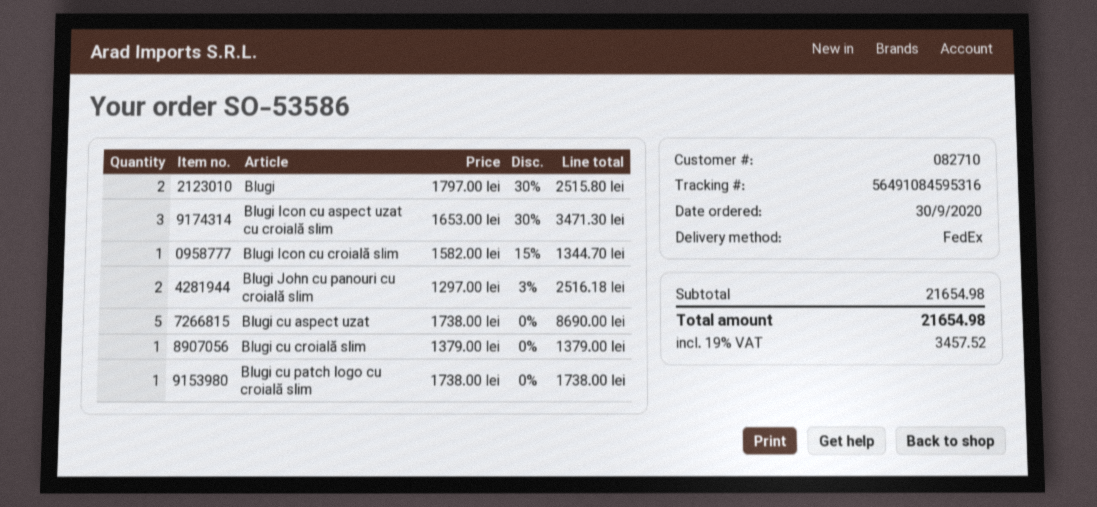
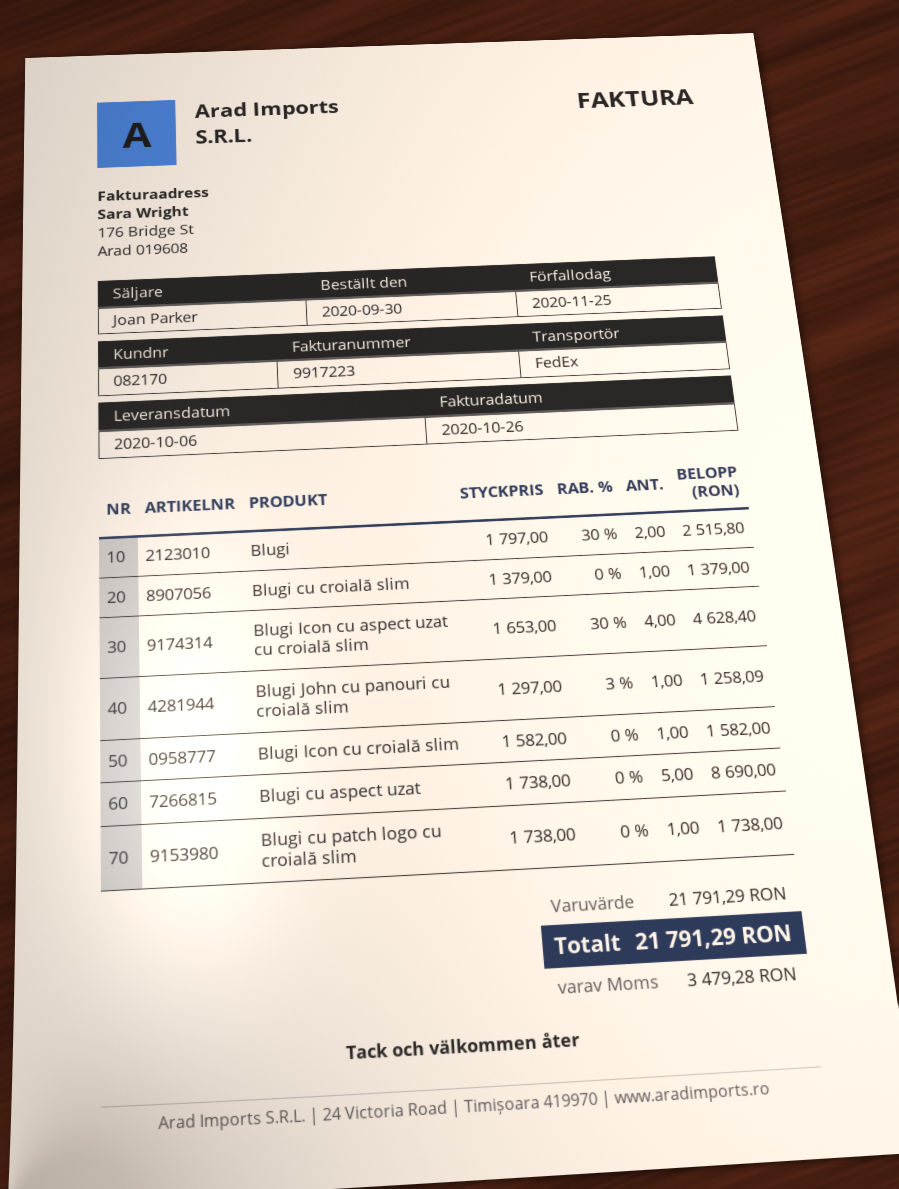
customer number: 082710 -> 082170
Blugi Icon cu aspect uzat cu croială slim: 3 x 1653.00 - 30% = 3471.30 -> 4 x 1653.00 - 30% = 4628.40
Blugi Icon cu croială slim: 1 x 1582.00 - 15% = 1344.70 -> 1 x 1582.00 = 1582.00
Blugi John cu panouri cu croială slim: 2 x 1297.00 - 3% = 2516.18 -> 1 x 1297.00 - 3% = 1258.09
subtotal: 21654.98 -> 21791.29
tax: 3457.52 -> 3479.28
total: 21654.98 -> 21791.29

